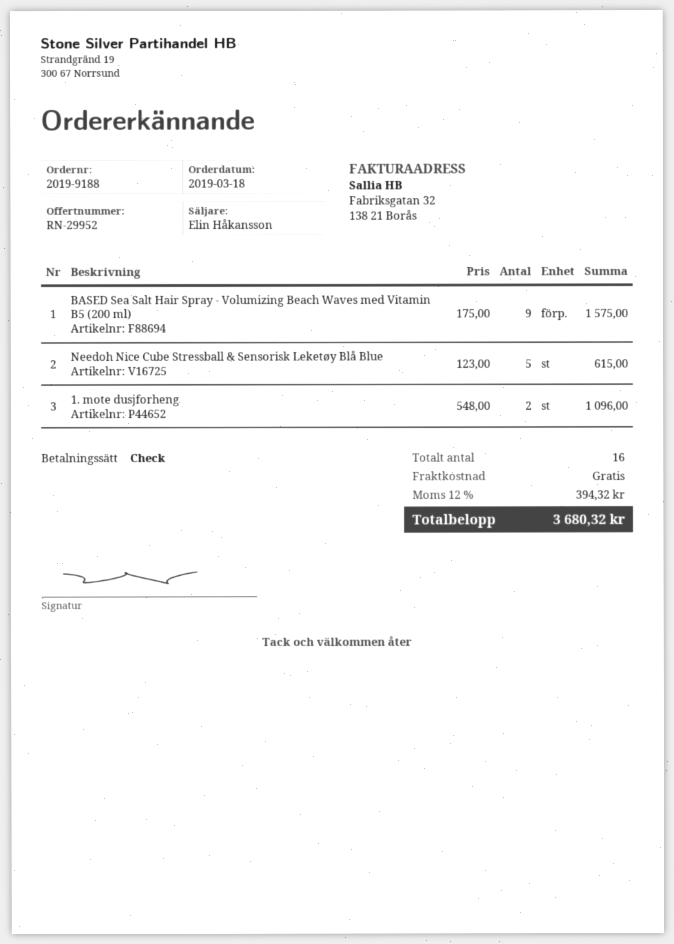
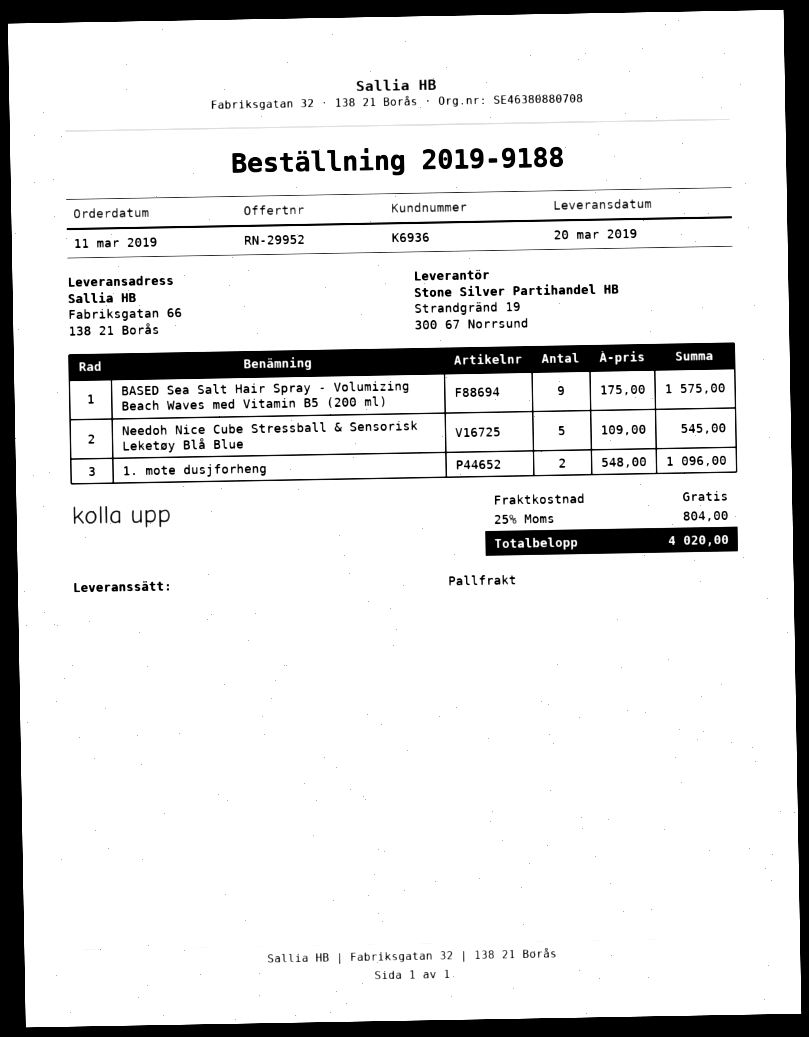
order date: 2019-03-18 -> 2019-03-11
Needoh Nice Cube Stressball & Sensorisk Leketøy Blå Blue: 5 x 123.00 = 615.00 -> 5 x 109.00 = 545.00
tax: 12% = 394.32 -> 25% = 804.00
total: 3680.32 -> 4020.00

